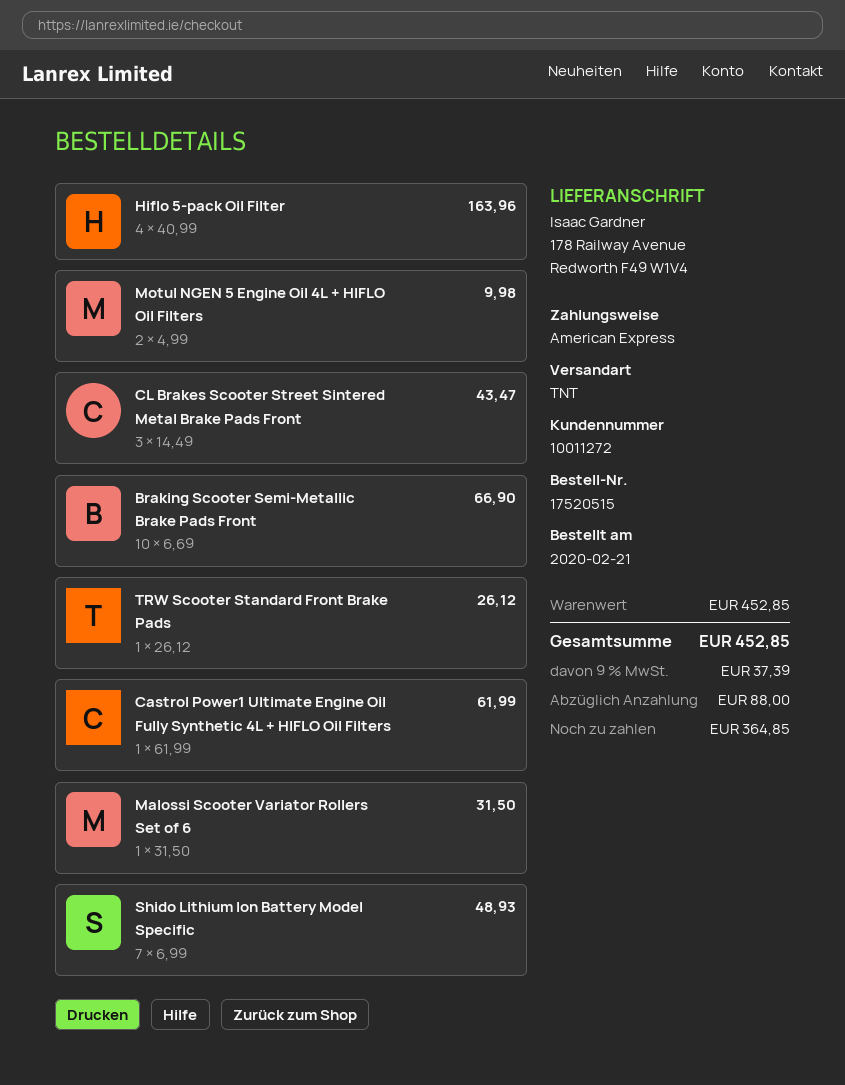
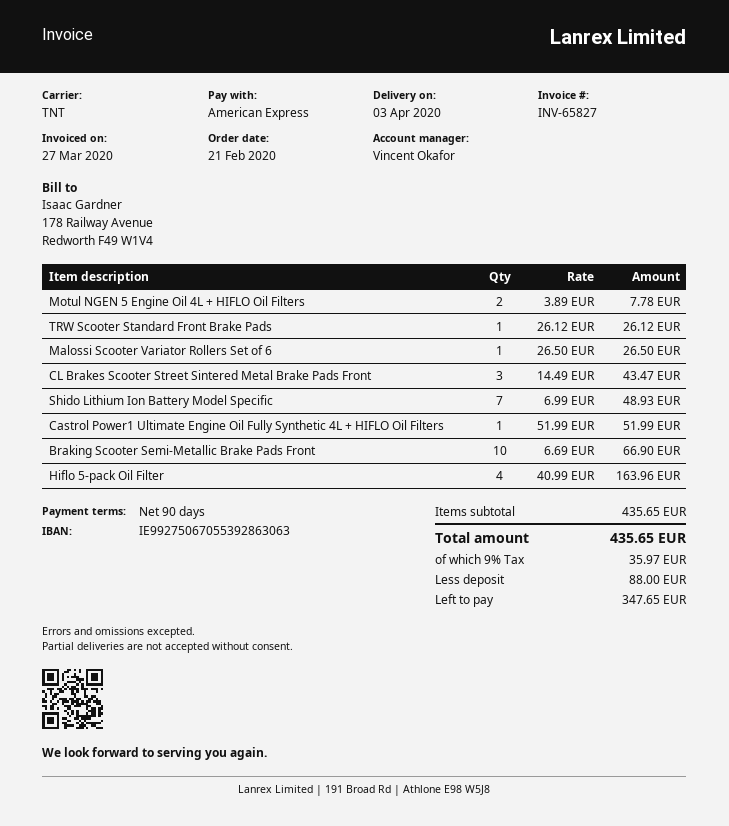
Motul NGEN 5 Engine Oil 4L + HIFLO Oil Filters: 2 x 4.99 = 9.98 -> 2 x 3.89 = 7.78
Castrol Power1 Ultimate Engine Oil Fully Synthetic 4L + HIFLO Oil Filters: 1 x 61.99 = 61.99 -> 1 x 51.99 = 51.99
Malossi Scooter Variator Rollers Set of 6: 1 x 31.50 = 31.50 -> 1 x 26.50 = 26.50
subtotal: 452.85 -> 435.65
tax: 9% = 37.39 -> 9% = 35.97
total: 452.85 -> 435.65
balance: 364.85 -> 347.65

